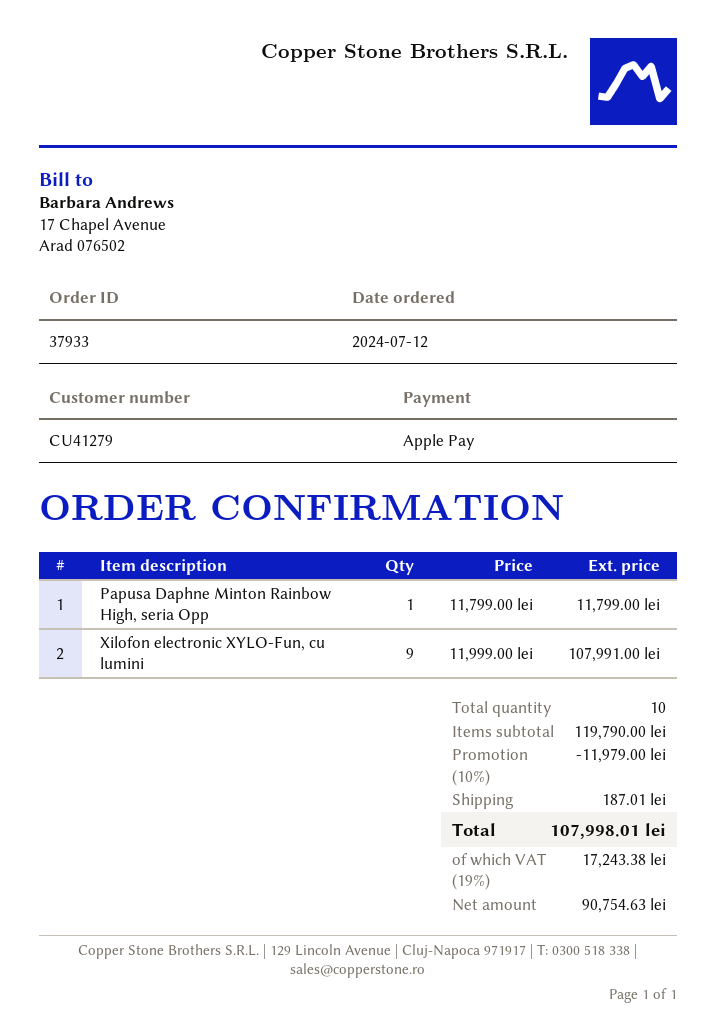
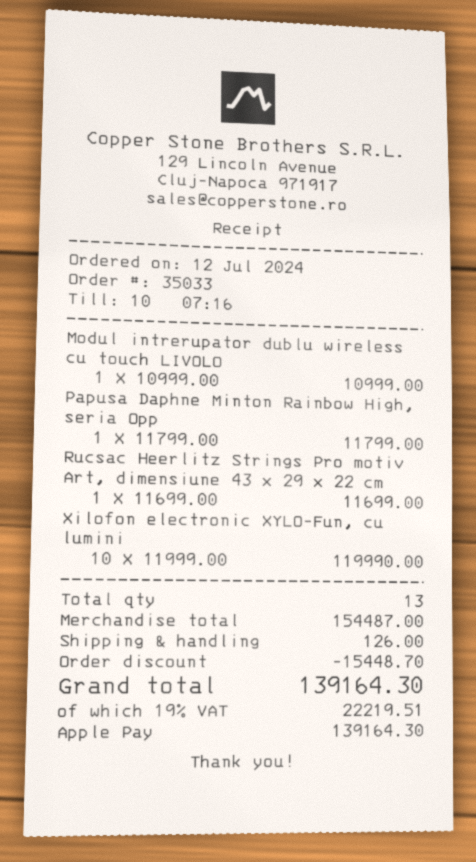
order number: 37933 -> 35033
Xilofon electronic XYLO-Fun, cu lumini: 9 x 11999.00 = 107991.00 -> 10 x 11999.00 = 119990.00
Modul intrerupator dublu wireless cu touch LIVOLO: none -> 1 x 10999.00 = 10999.00
Rucsac Heerlitz Strings Pro motiv Art, dimensiune 43 x 29 x 22 cm: none -> 1 x 11699.00 = 11699.00
total quantity: 10 -> 13
subtotal: 119790.00 -> 154487.00
discount: 11979.00 -> 15448.70
shipping: 187.01 -> 126.00
tax: 19% = 17243.38 -> 19% = 22219.51
total: 107998.01 -> 139164.30

